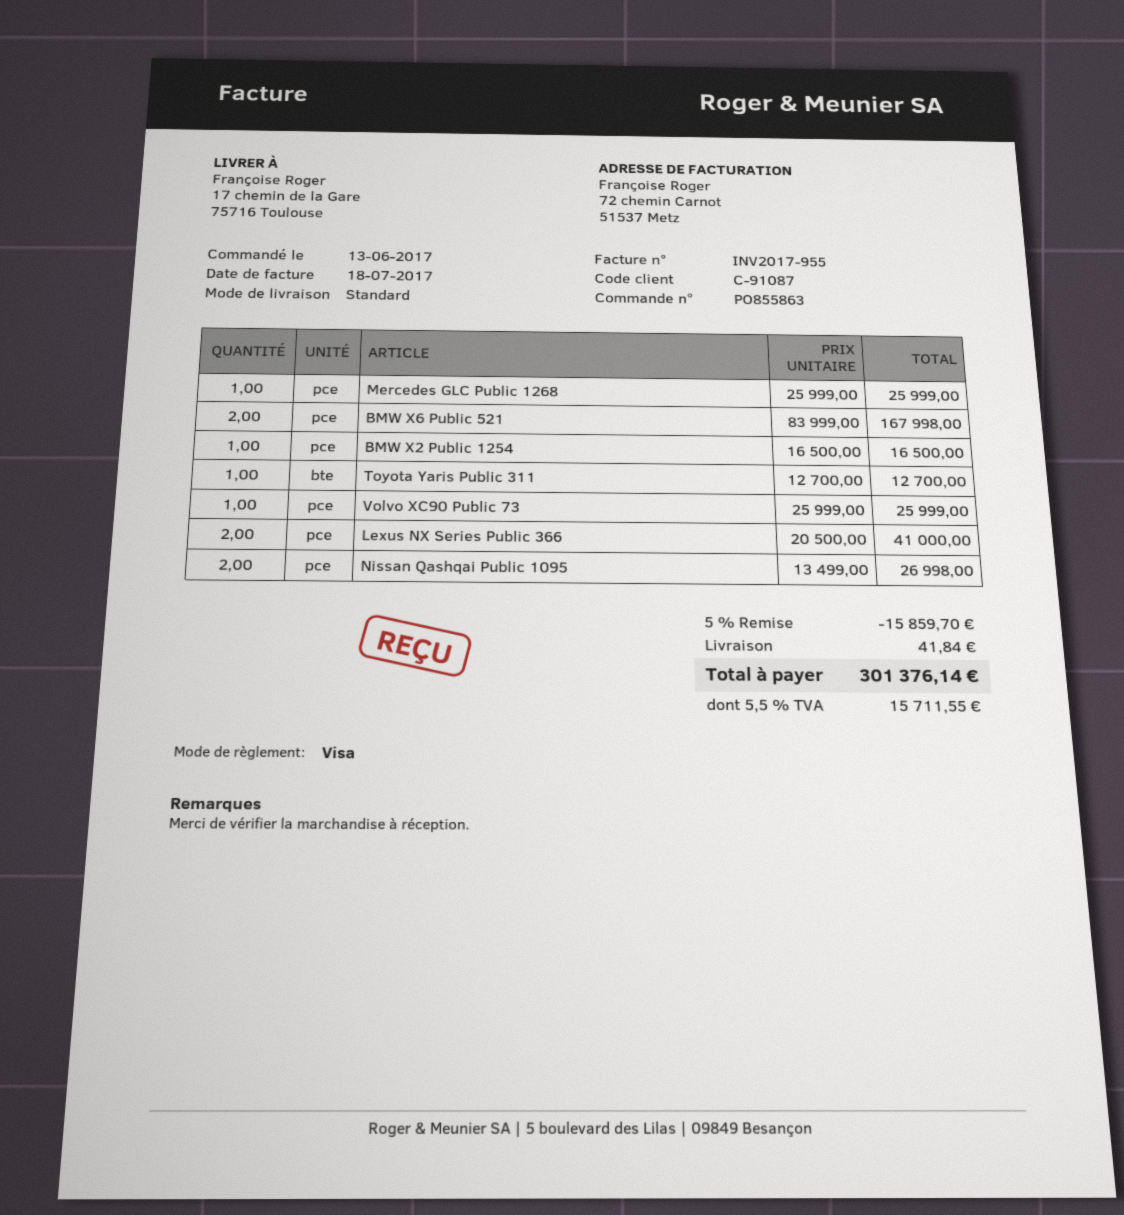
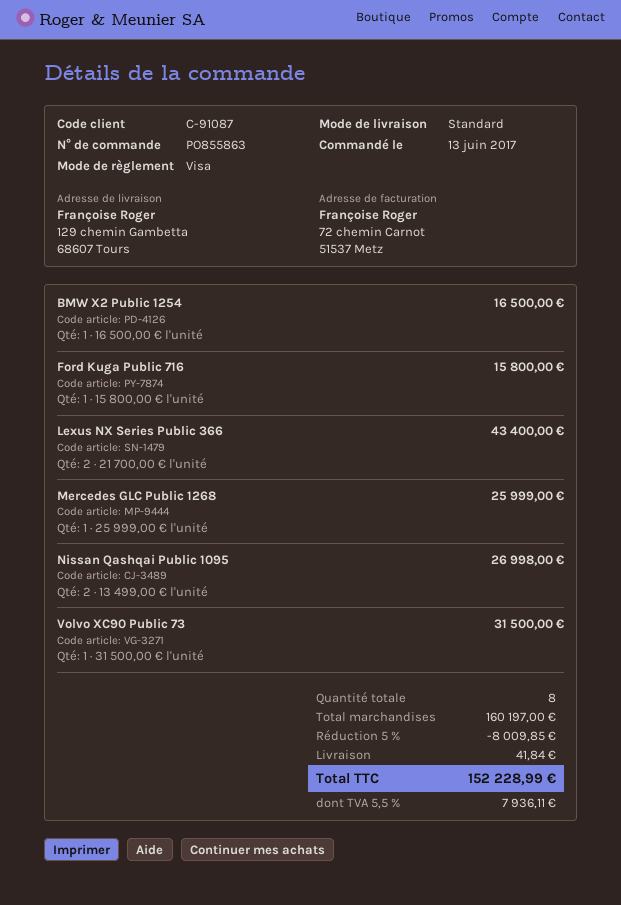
ship to: 17 chemin de la Gare, 75716 Toulouse -> 129 chemin Gambetta, 68607 Tours
BMW X6 Public 521: 2 x 83999.00 = 167998.00 -> none
Toyota Yaris Public 311: 1 x 12700.00 = 12700.00 -> none
Volvo XC90 Public 73: 1 x 25999.00 = 25999.00 -> 1 x 31500.00 = 31500.00
Lexus NX Series Public 366: 2 x 20500.00 = 41000.00 -> 2 x 21700.00 = 43400.00
Ford Kuga Public 716: none -> 1 x 15800.00 = 15800.00
discount: 5% = 15859.70 -> 5% = 8009.85
tax: 5.5% = 15711.55 -> 5.5% = 7936.11
total: 301376.14 -> 152228.99

